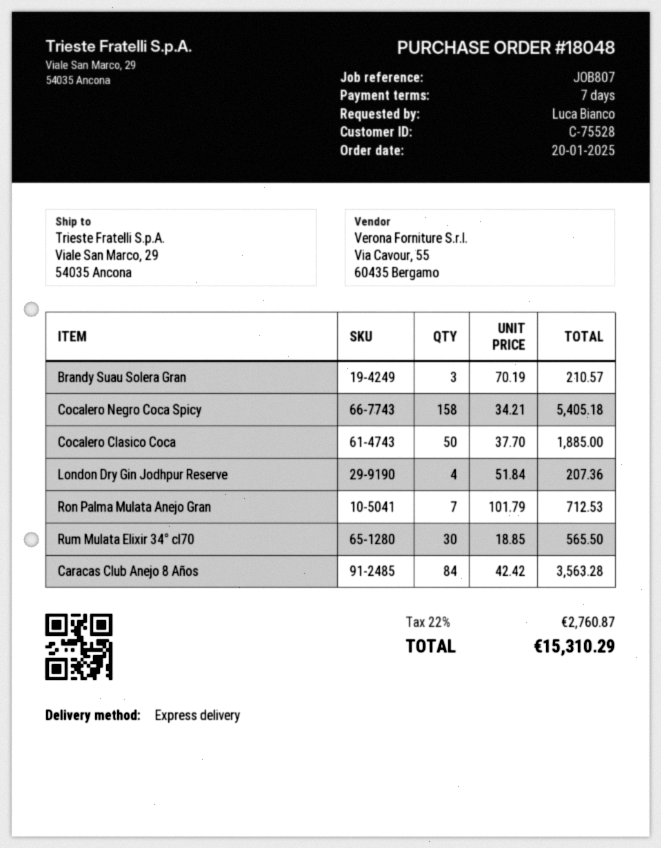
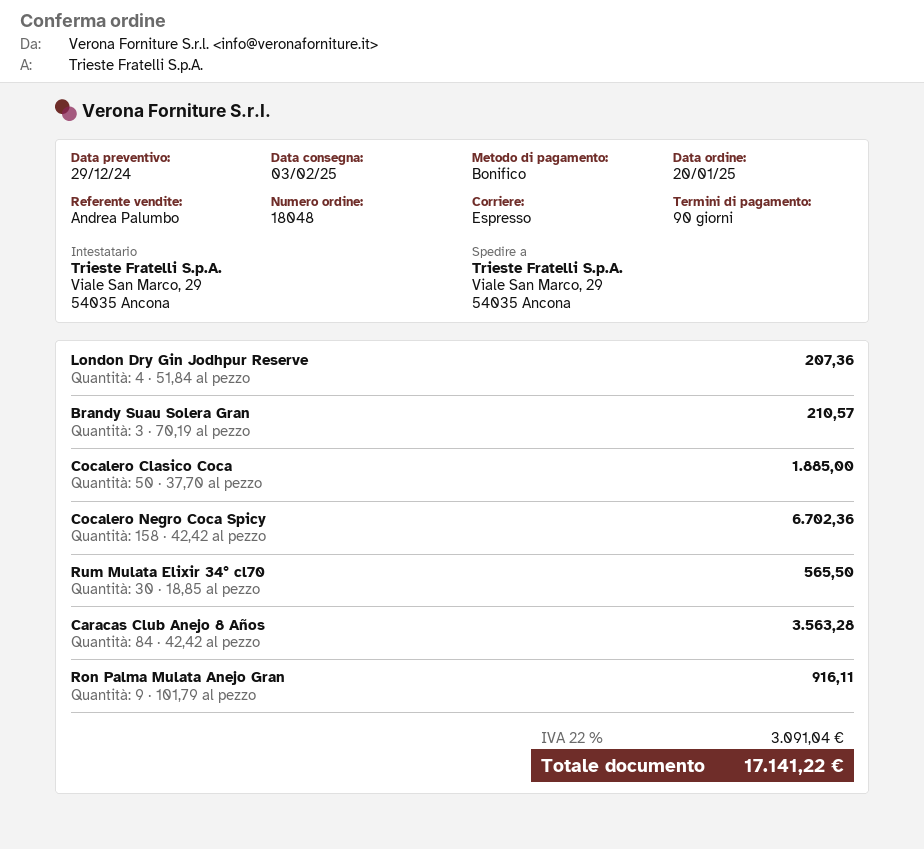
payment terms: 7 days -> 90 days
Cocalero Negro Coca Spicy: 158 x 34.21 = 5405.18 -> 158 x 42.42 = 6702.36
Ron Palma Mulata Anejo Gran: 7 x 101.79 = 712.53 -> 9 x 101.79 = 916.11
tax: 22% = 2760.87 -> 22% = 3091.04
total: 15310.29 -> 17141.22

